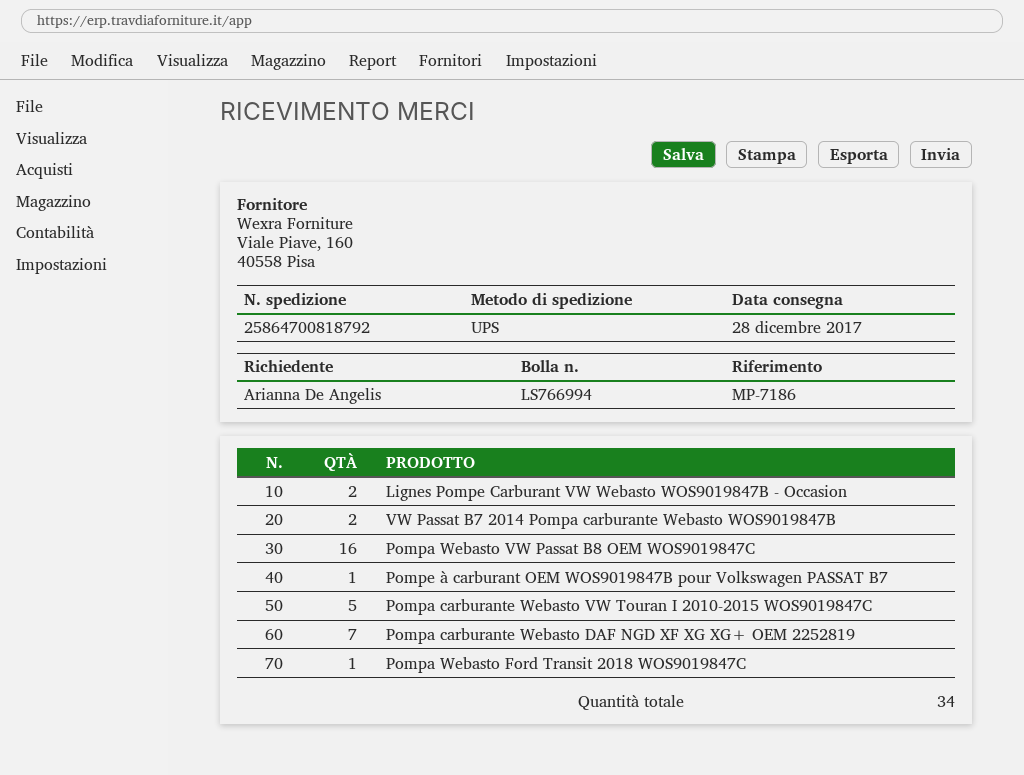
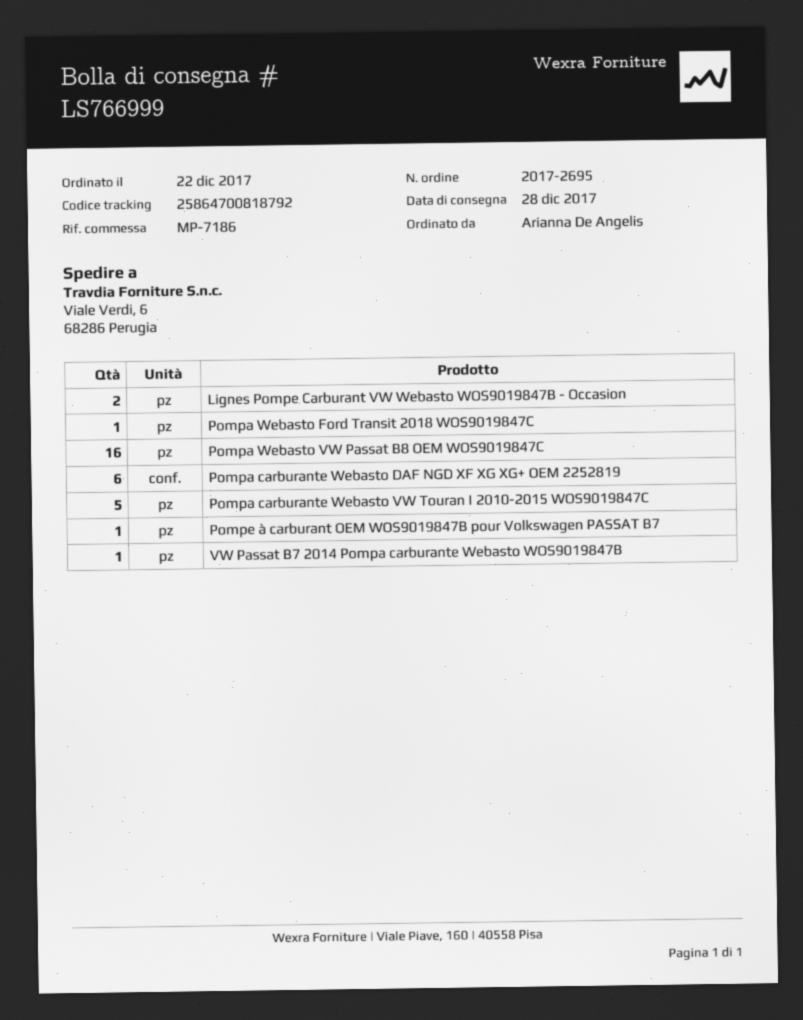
delivery note number: LS766994 -> LS766999
VW Passat B7 2014 Pompa carburante Webasto WOS9019847B: 2 -> 1
Pompa carburante Webasto DAF NGD XF XG XG+ OEM 2252819: 7 -> 6

